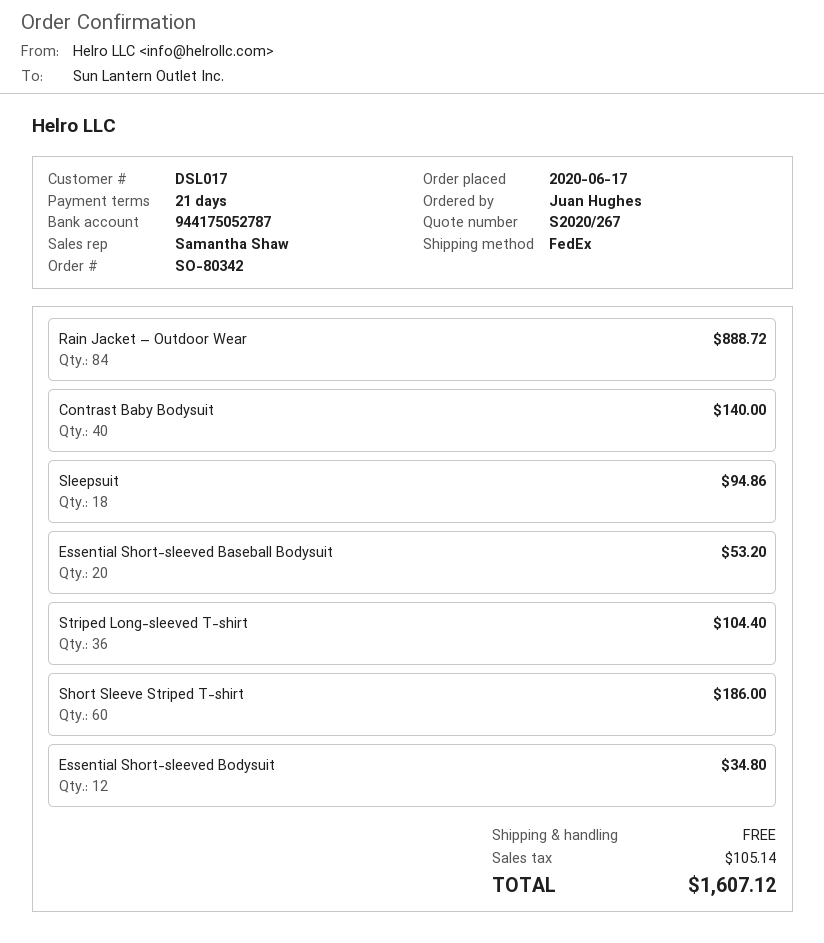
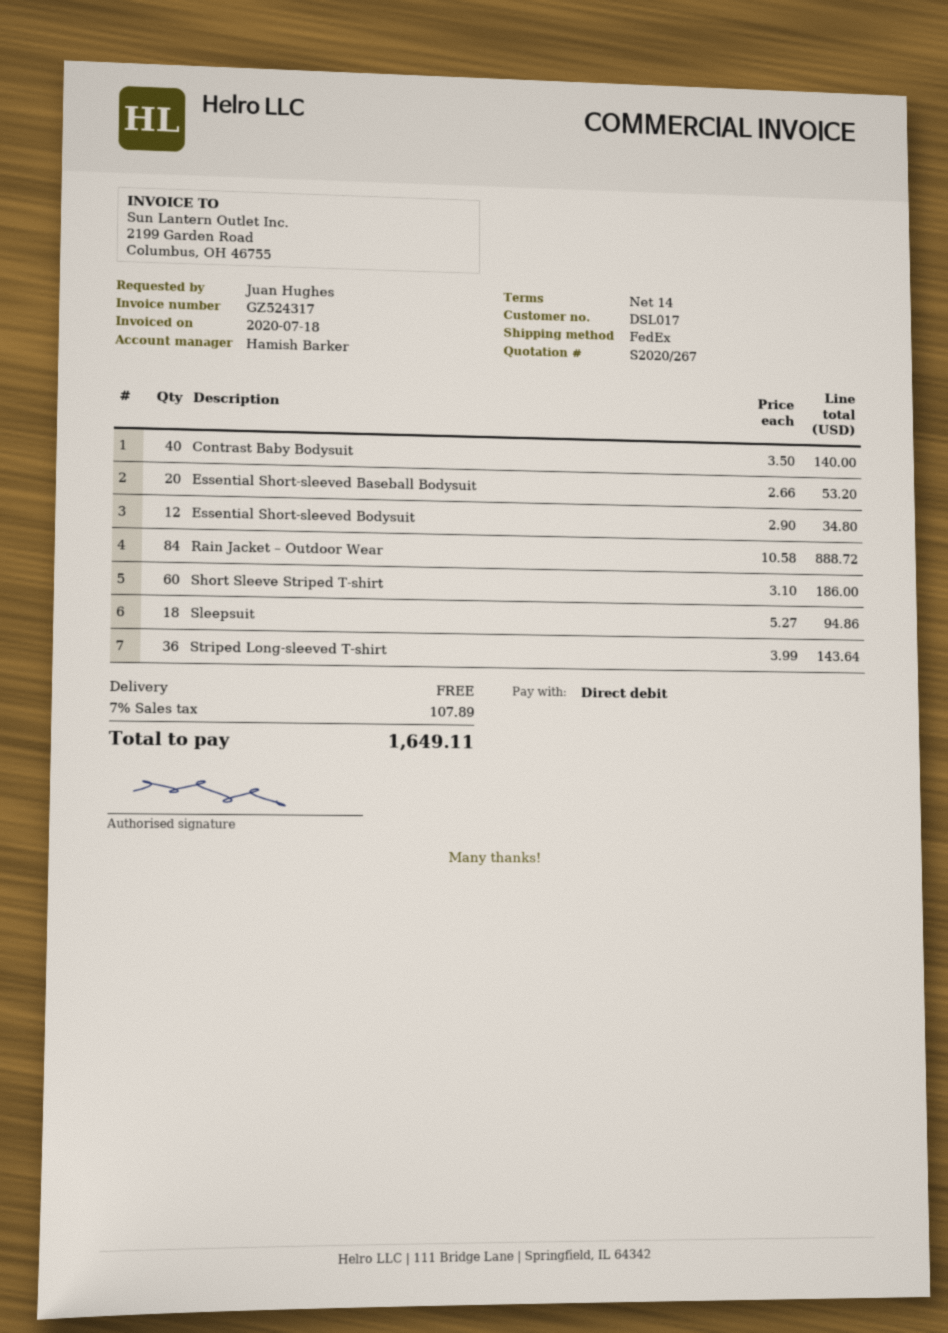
payment terms: 21 days -> 14 days
sales rep: Samantha Shaw -> Hamish Barker
Striped Long-sleeved T-shirt: 36 for 104.40 -> 36 for 143.64
tax: 105.14 -> 107.89
total: 1607.12 -> 1649.11

